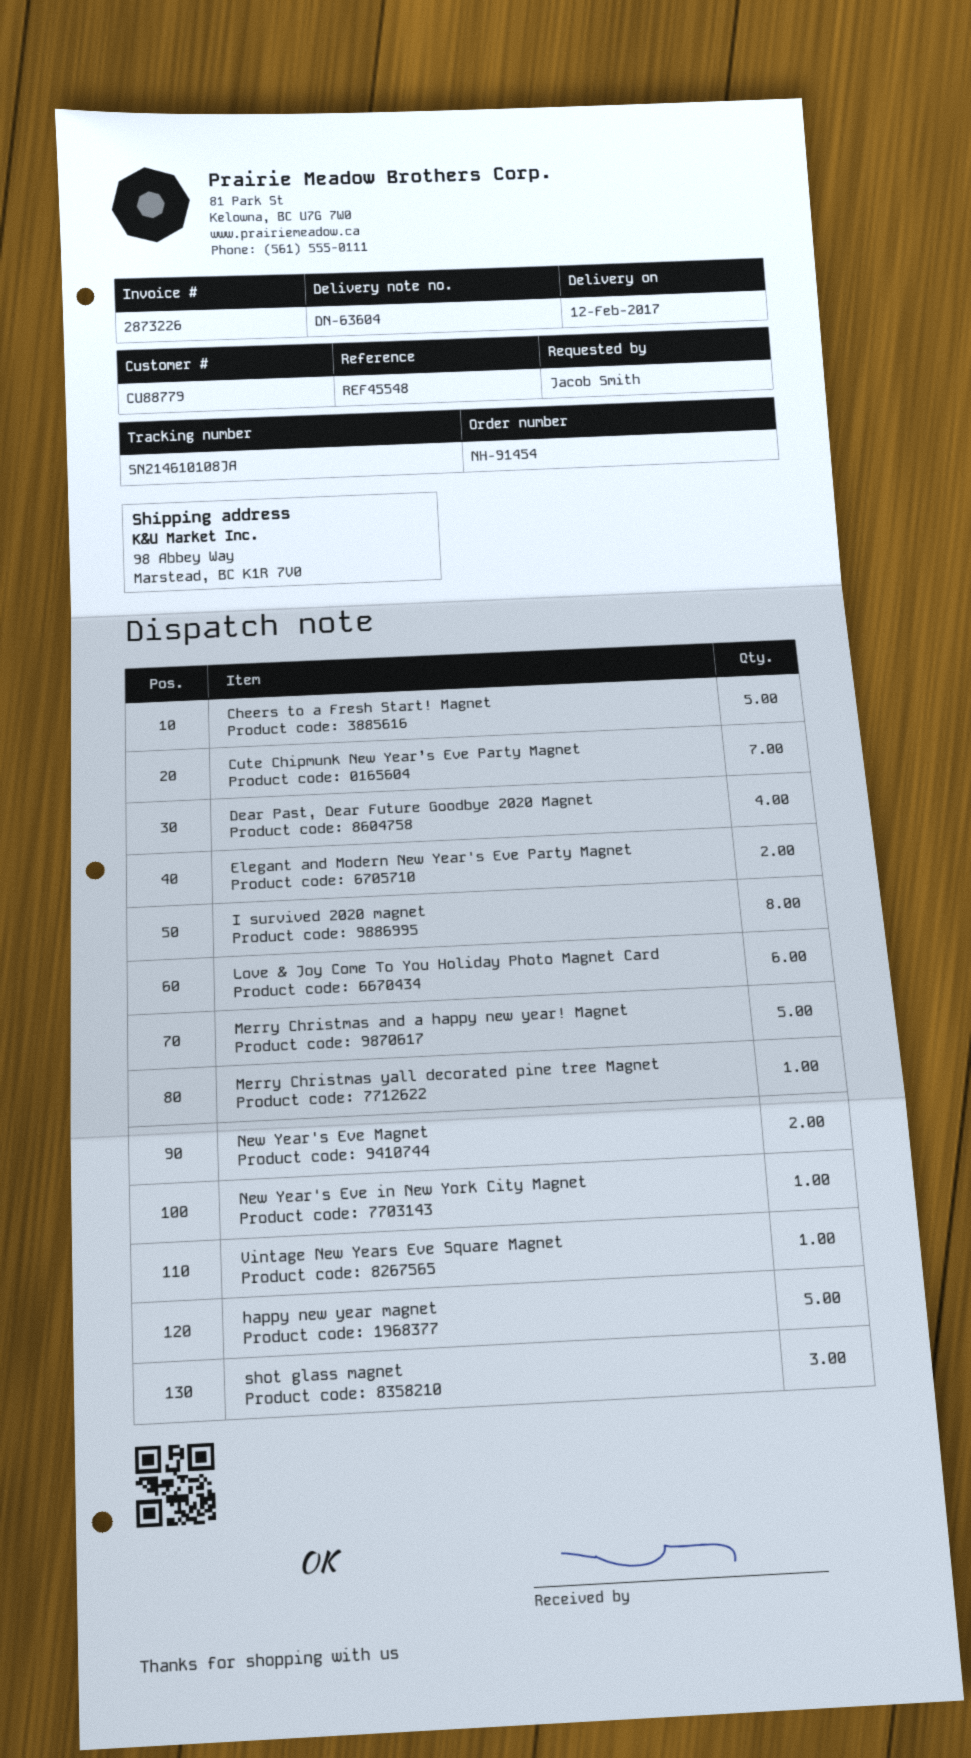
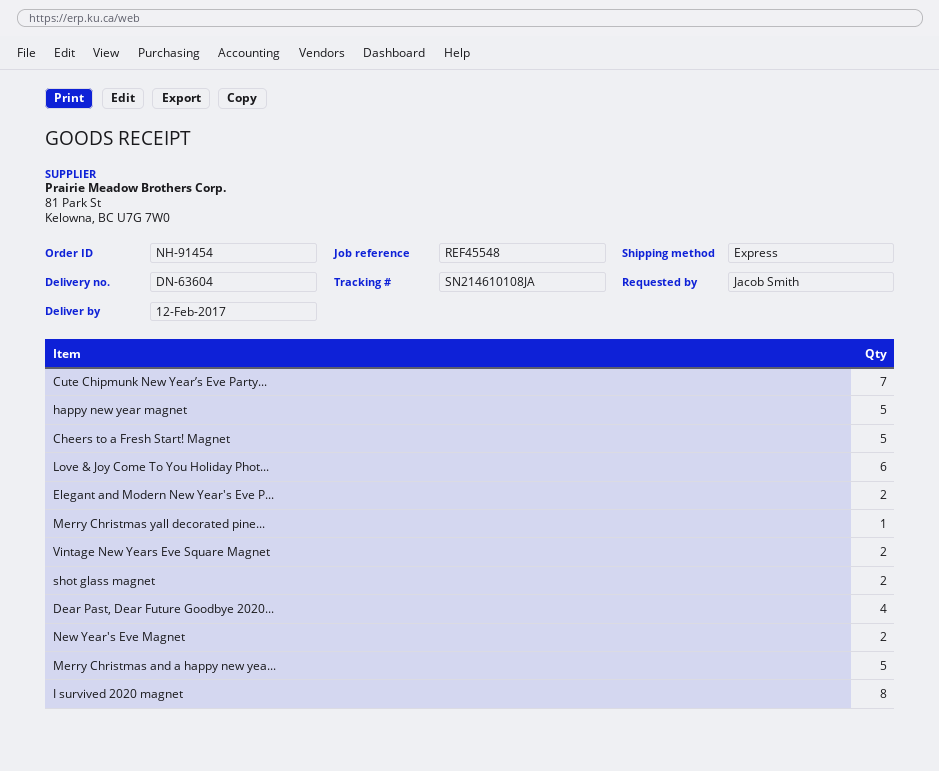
New Year's Eve in New York City Magnet: 1 -> none
Vintage New Years Eve Square Magnet: 1 -> 2
shot glass magnet: 3 -> 2

